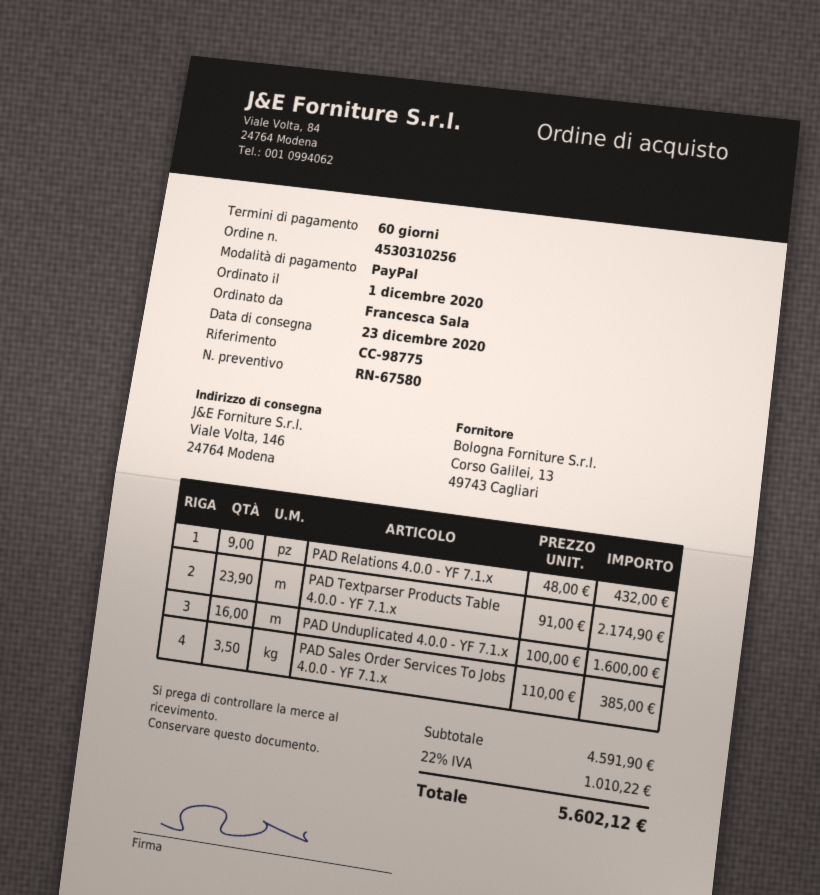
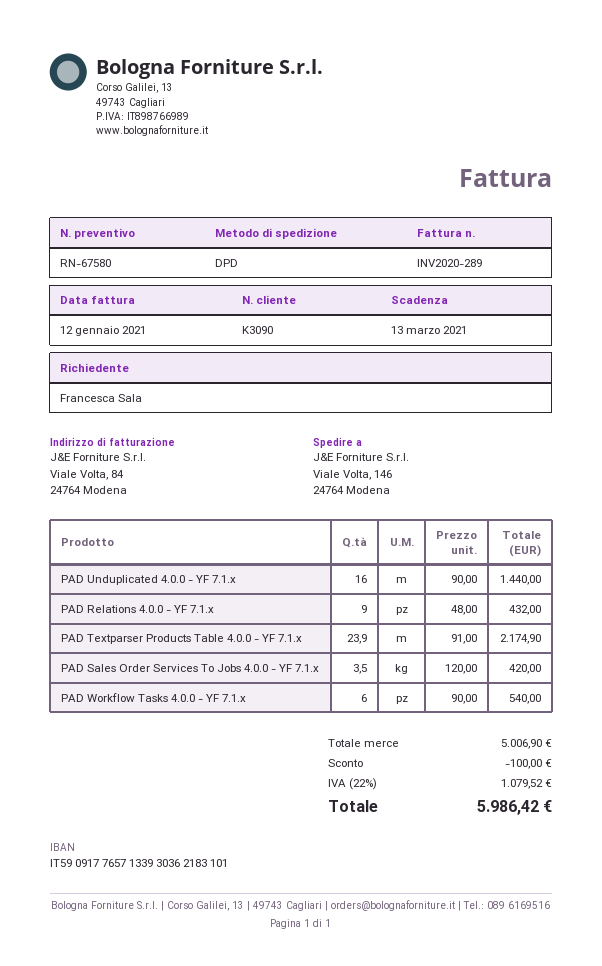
PAD Unduplicated 4.0.0 - YF 7.1.x: 16 x 100.00 = 1600.00 -> 16 x 90.00 = 1440.00
PAD Sales Order Services To Jobs 4.0.0 - YF 7.1.x: 3.5 x 110.00 = 385.00 -> 3.5 x 120.00 = 420.00
PAD Workflow Tasks 4.0.0 - YF 7.1.x: none -> 6 x 90.00 = 540.00
subtotal: 4591.90 -> 5006.90
discount: none -> 100.00
tax: 22% = 1010.22 -> 22% = 1079.52
total: 5602.12 -> 5986.42

